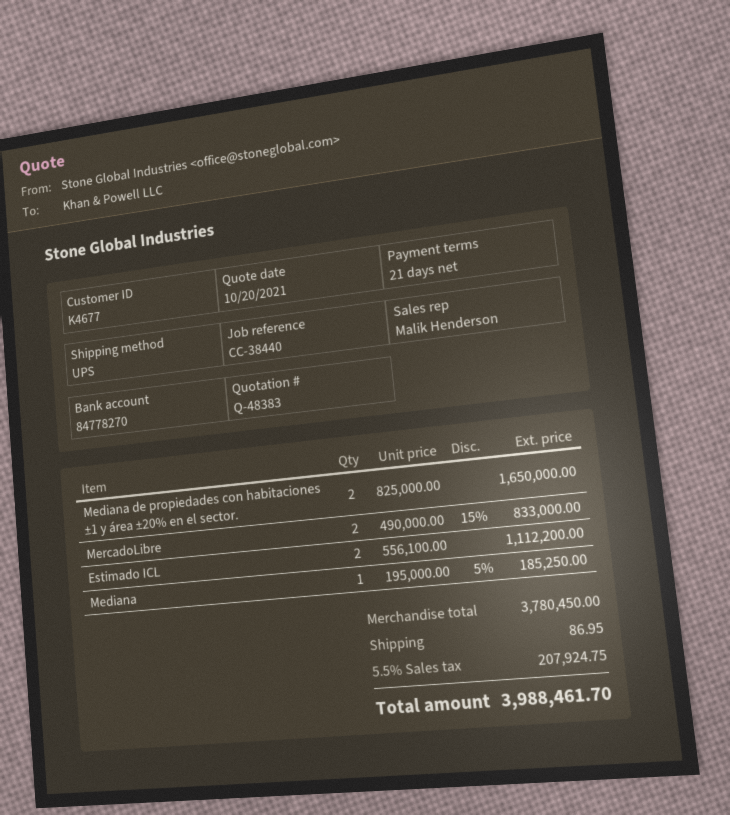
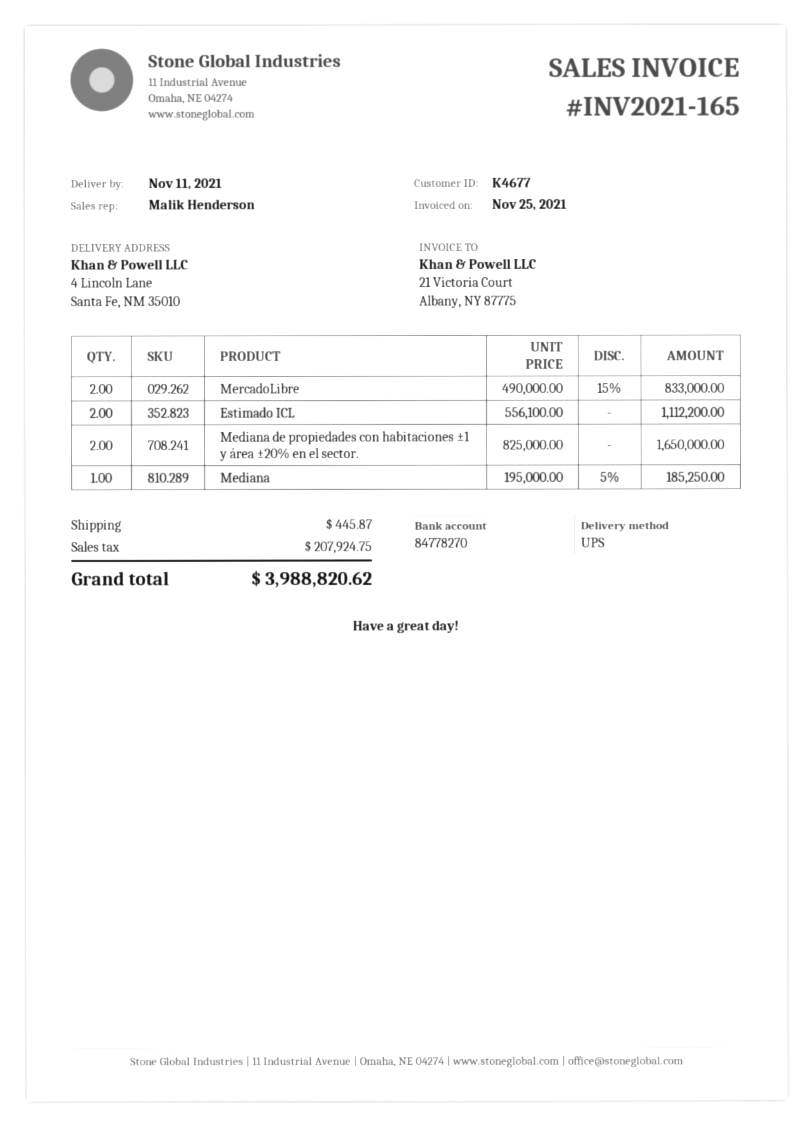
shipping: 86.95 -> 445.87
total: 3988461.70 -> 3988820.62

